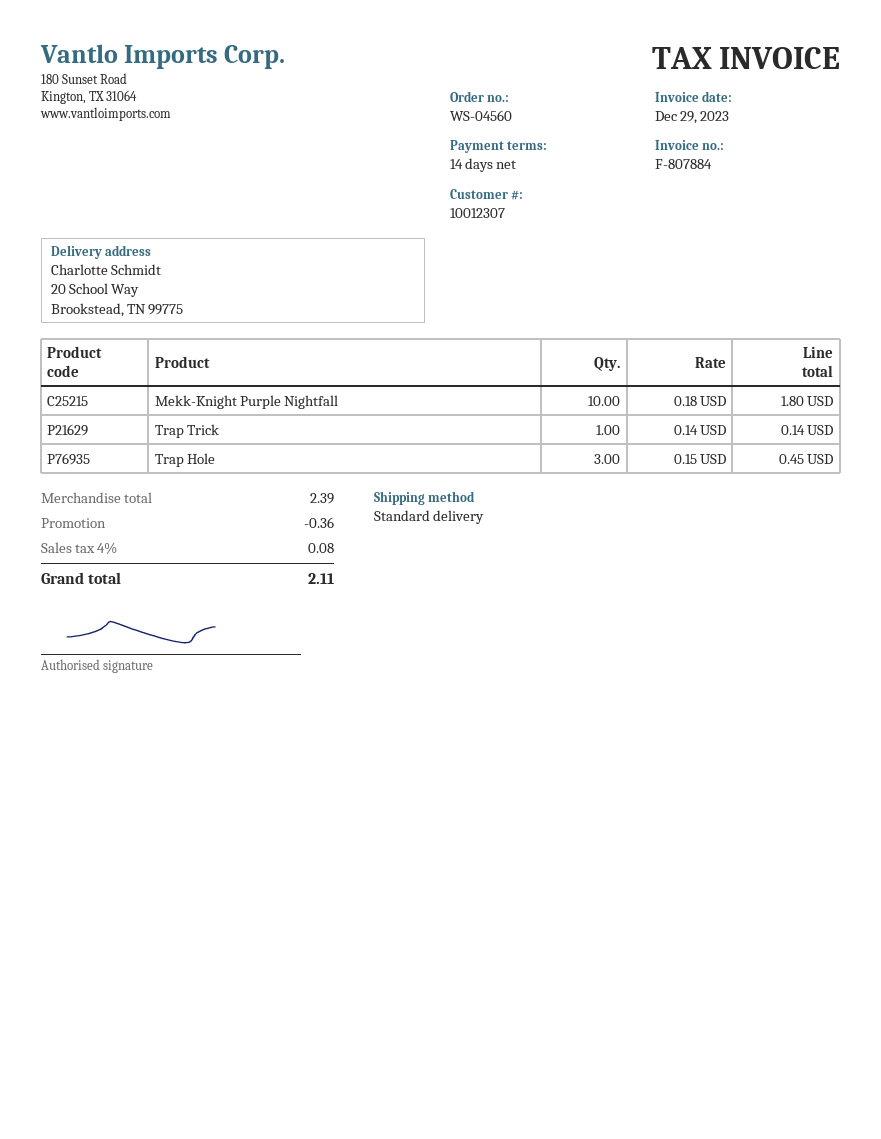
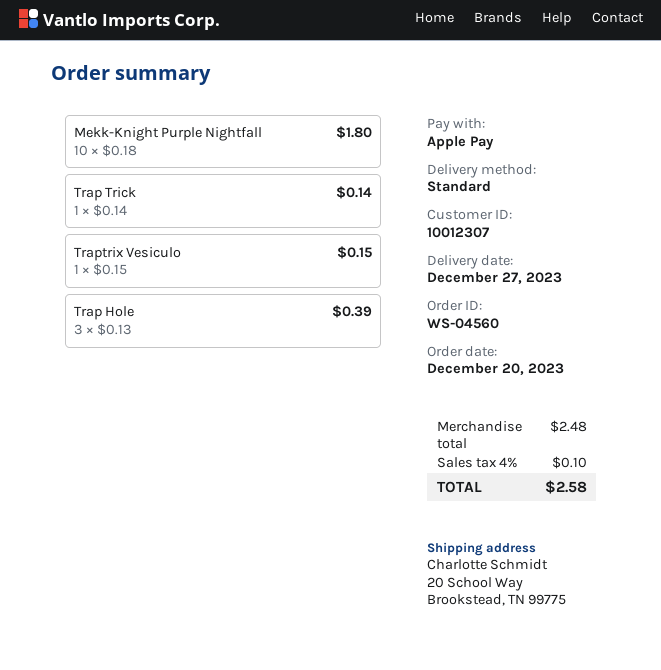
Trap Hole: 3 x 0.15 = 0.45 -> 3 x 0.13 = 0.39
Traptrix Vesiculo: none -> 1 x 0.15 = 0.15
subtotal: 2.39 -> 2.48
discount: 0.36 -> none
tax: 4% = 0.08 -> 4% = 0.10
total: 2.11 -> 2.58

